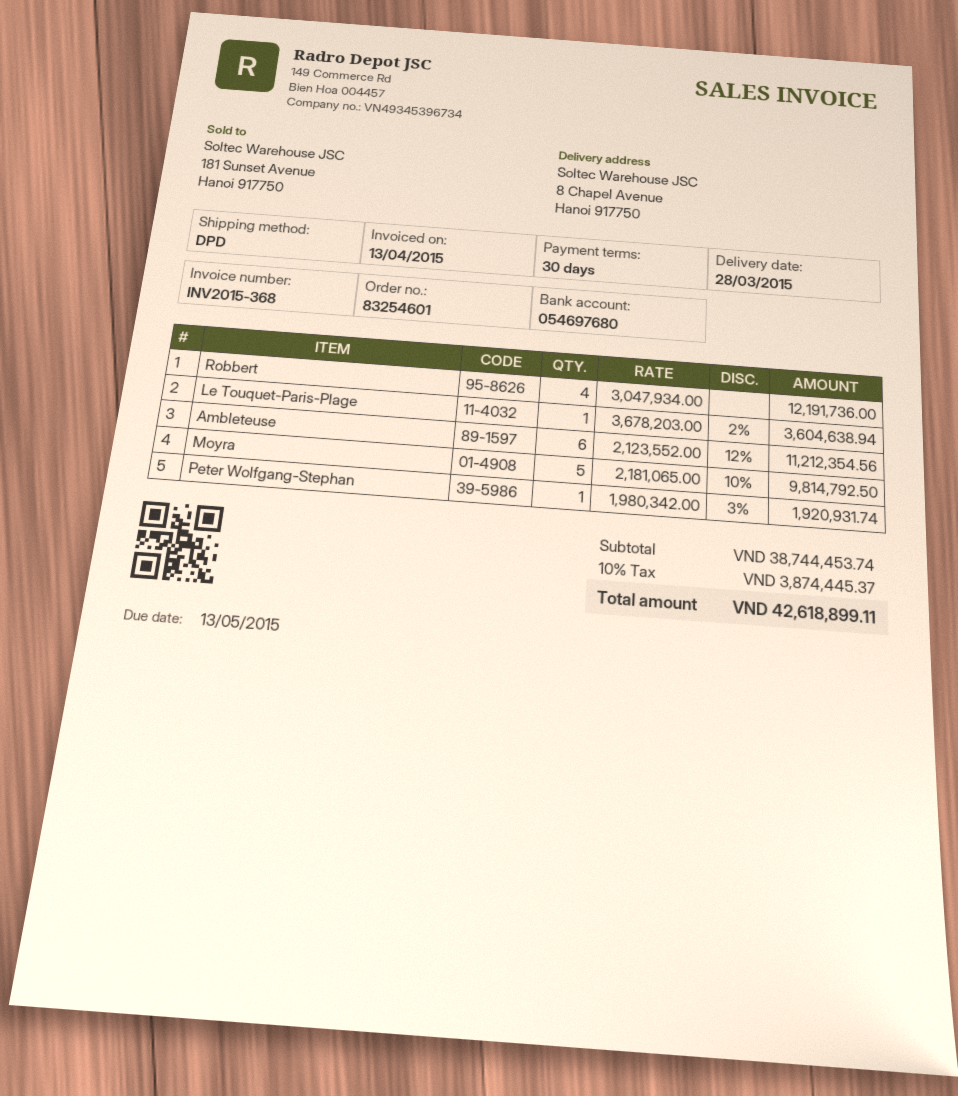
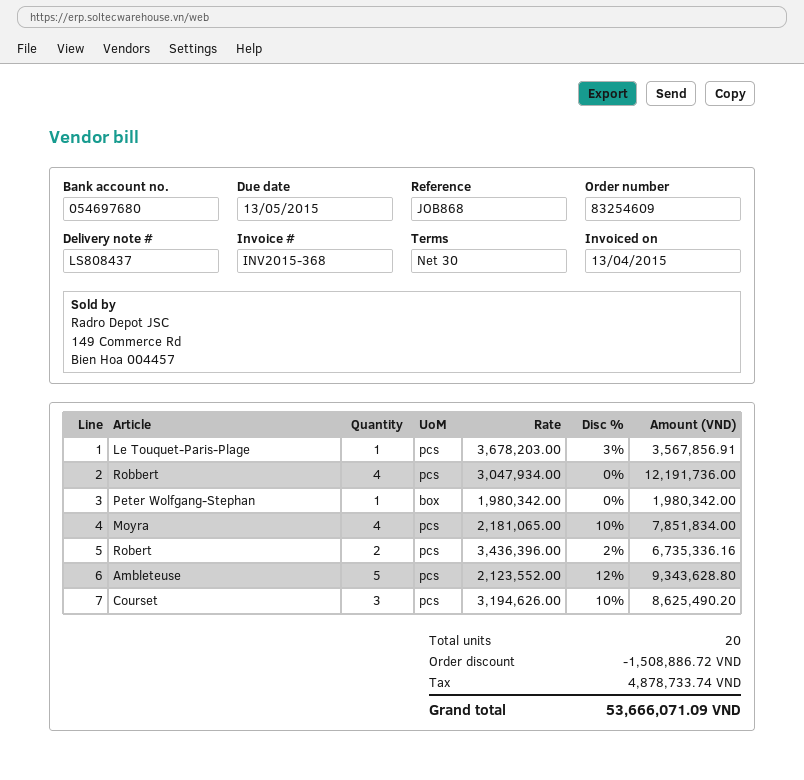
order number: 83254601 -> 83254609
Le Touquet-Paris-Plage: 1 x 3678203.00 - 2% = 3604638.94 -> 1 x 3678203.00 - 3% = 3567856.91
Ambleteuse: 6 x 2123552.00 - 12% = 11212354.56 -> 5 x 2123552.00 - 12% = 9343628.80
Moyra: 5 x 2181065.00 - 10% = 9814792.50 -> 4 x 2181065.00 - 10% = 7851834.00
Peter Wolfgang-Stephan: 1 x 1980342.00 - 3% = 1920931.74 -> 1 x 1980342.00 = 1980342.00
Robert: none -> 2 x 3436396.00 - 2% = 6735336.16
Courset: none -> 3 x 3194626.00 - 10% = 8625490.20
discount: none -> 1508886.72
tax: 3874445.37 -> 4878733.74
total: 42618899.11 -> 53666071.09

